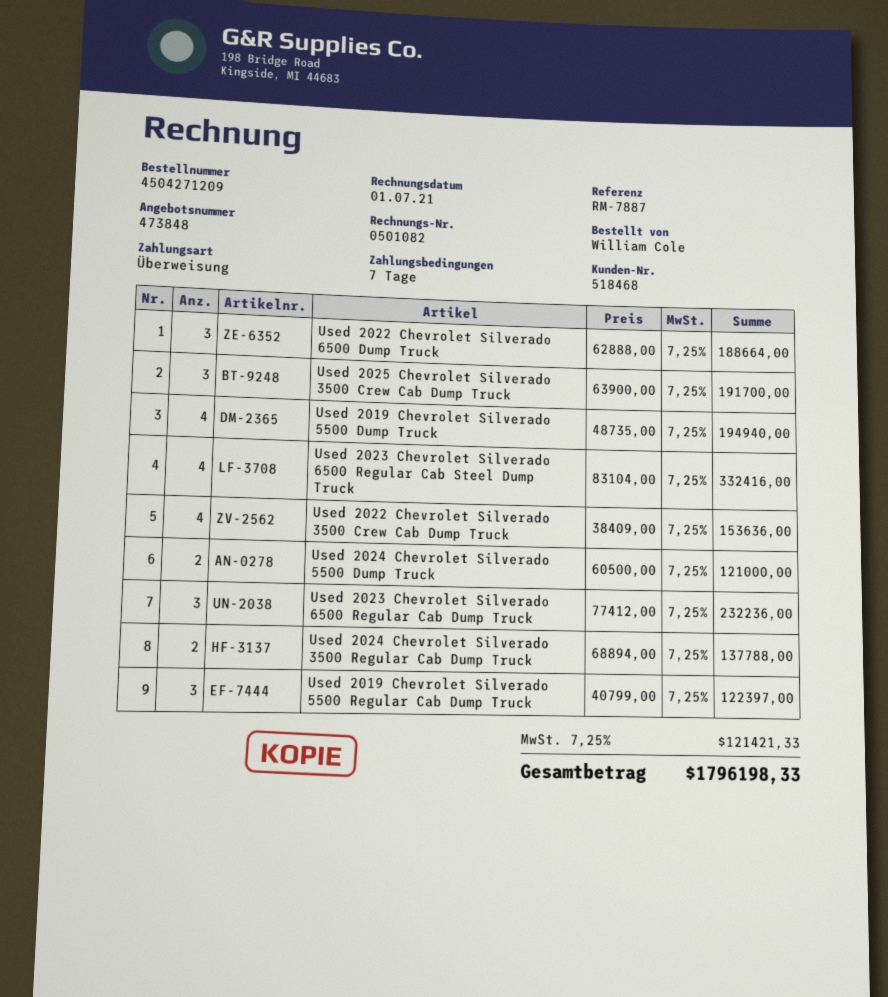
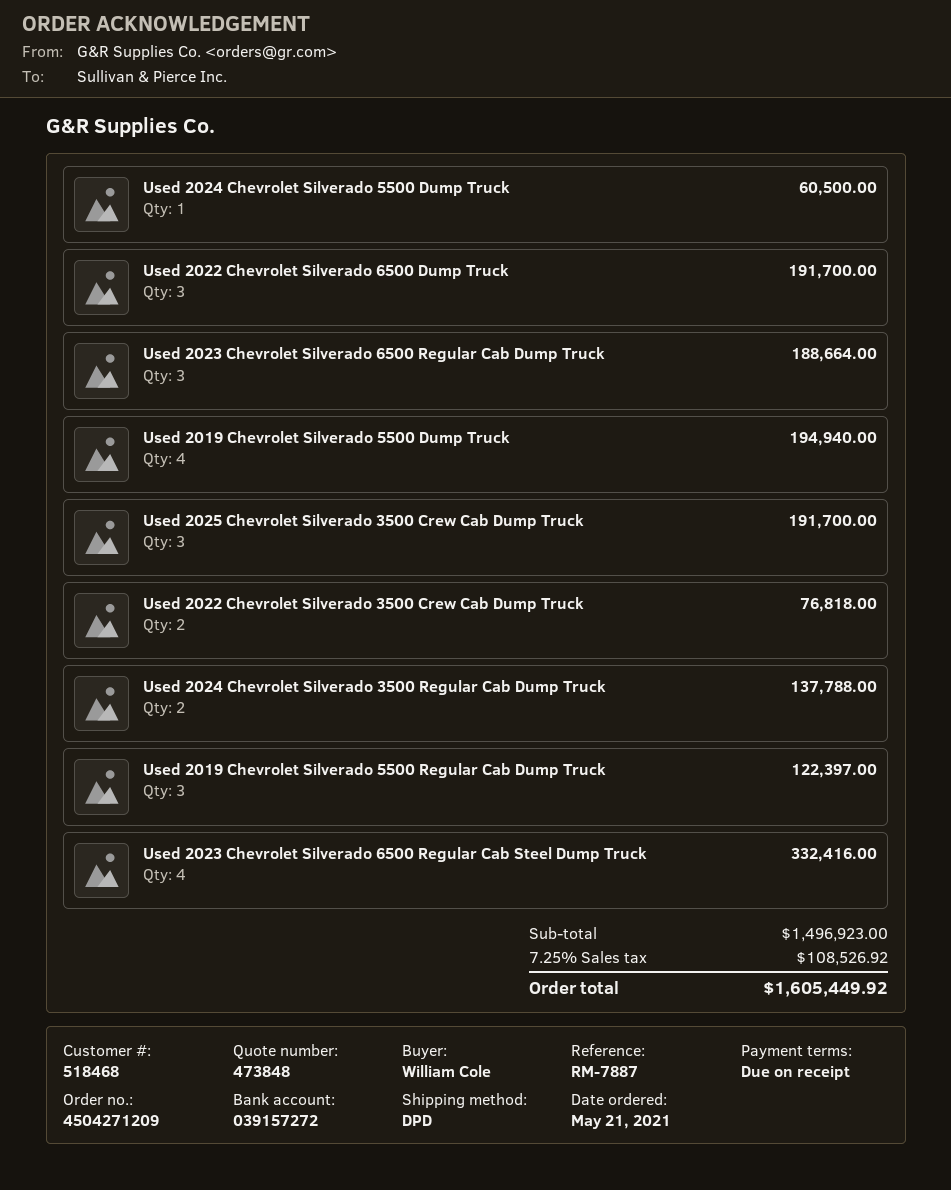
payment terms: 7 days -> on receipt
Used 2022 Chevrolet Silverado 6500 Dump Truck: 3 for 188664.00 -> 3 for 191700.00
Used 2022 Chevrolet Silverado 3500 Crew Cab Dump Truck: 4 for 153636.00 -> 2 for 76818.00
Used 2024 Chevrolet Silverado 5500 Dump Truck: 2 for 121000.00 -> 1 for 60500.00
Used 2023 Chevrolet Silverado 6500 Regular Cab Dump Truck: 3 for 232236.00 -> 3 for 188664.00
tax: 7.25% = 121421.33 -> 7.25% = 108526.92
total: 1796198.33 -> 1605449.92

